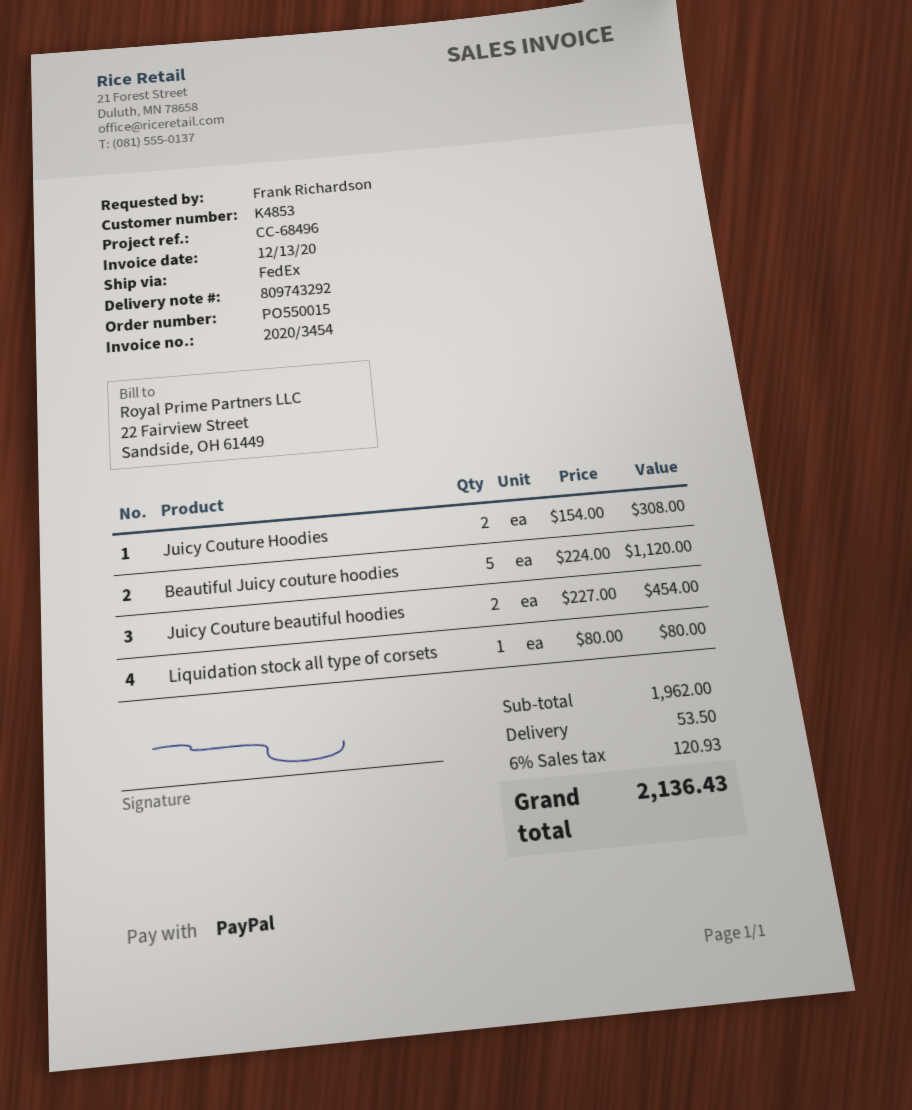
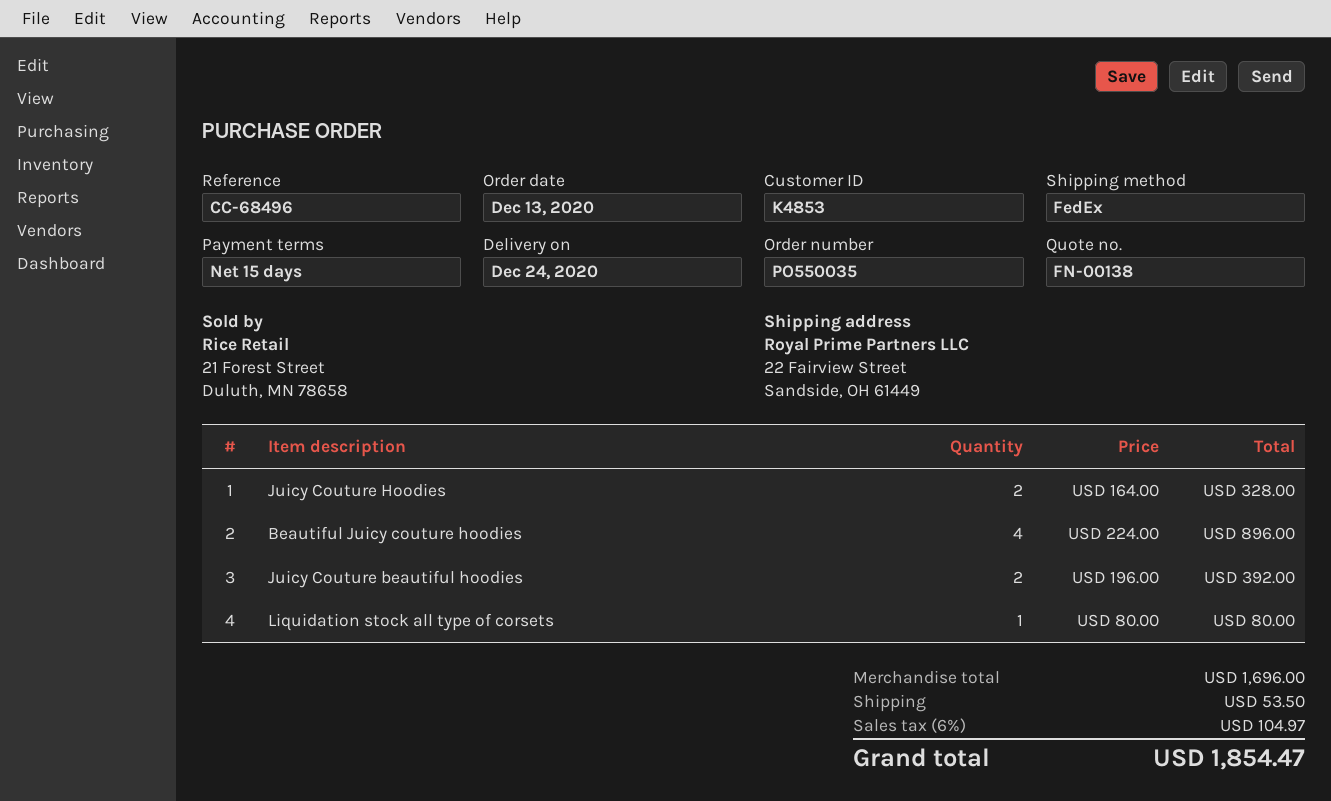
order number: PO550015 -> PO550035
Juicy Couture Hoodies: 2 x 154.00 = 308.00 -> 2 x 164.00 = 328.00
Beautiful Juicy couture hoodies: 5 x 224.00 = 1120.00 -> 4 x 224.00 = 896.00
Juicy Couture beautiful hoodies: 2 x 227.00 = 454.00 -> 2 x 196.00 = 392.00
subtotal: 1962.00 -> 1696.00
tax: 6% = 120.93 -> 6% = 104.97
total: 2136.43 -> 1854.47

